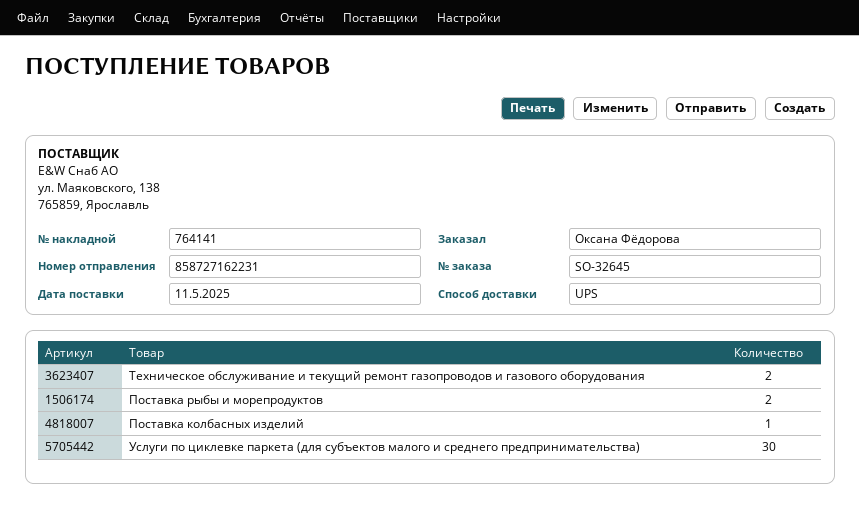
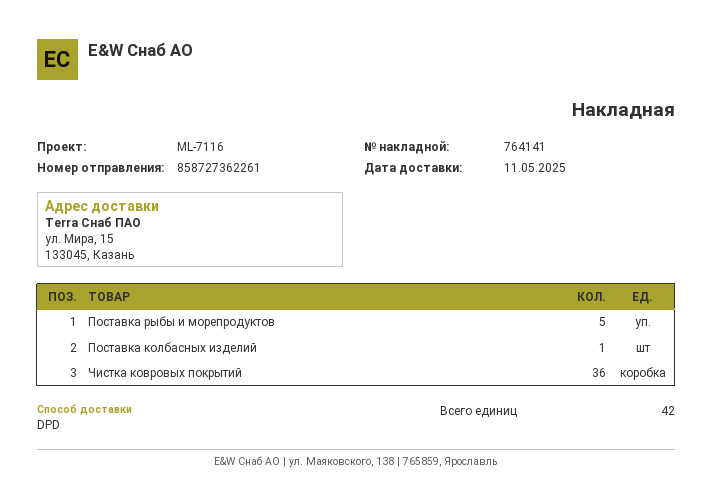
shipping method: UPS -> DPD
tracking number: 858727162231 -> 858727362261
Техническое обслуживание и текущий ремонт газопроводов и газового оборудования: 2 -> none
Поставка рыбы и морепродуктов: 2 -> 5
Услуги по циклевке паркета (для субъектов малого и среднего предпринимательства): 30 -> none
Чистка ковровых покрытий: none -> 36

